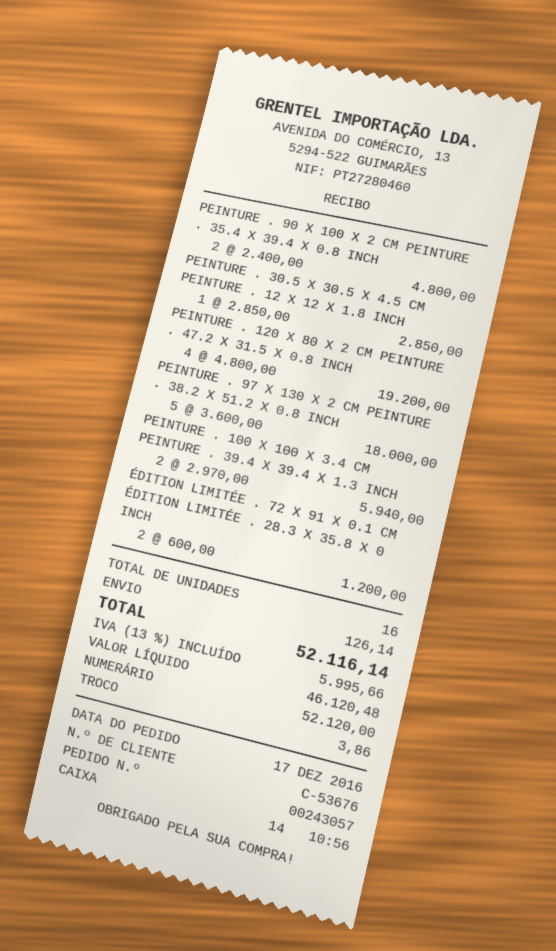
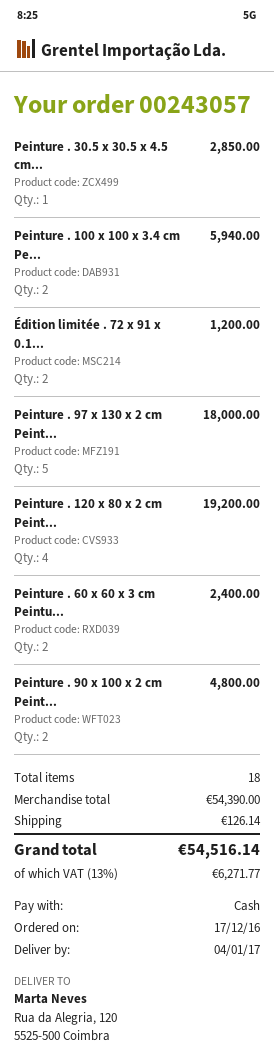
Peinture . 60 x 60 x 3 cm Peintu...: none -> 2 for 2400.00
total quantity: 16 -> 18
tax: 13% = 5995.66 -> 13% = 6271.77
total: 52116.14 -> 54516.14

